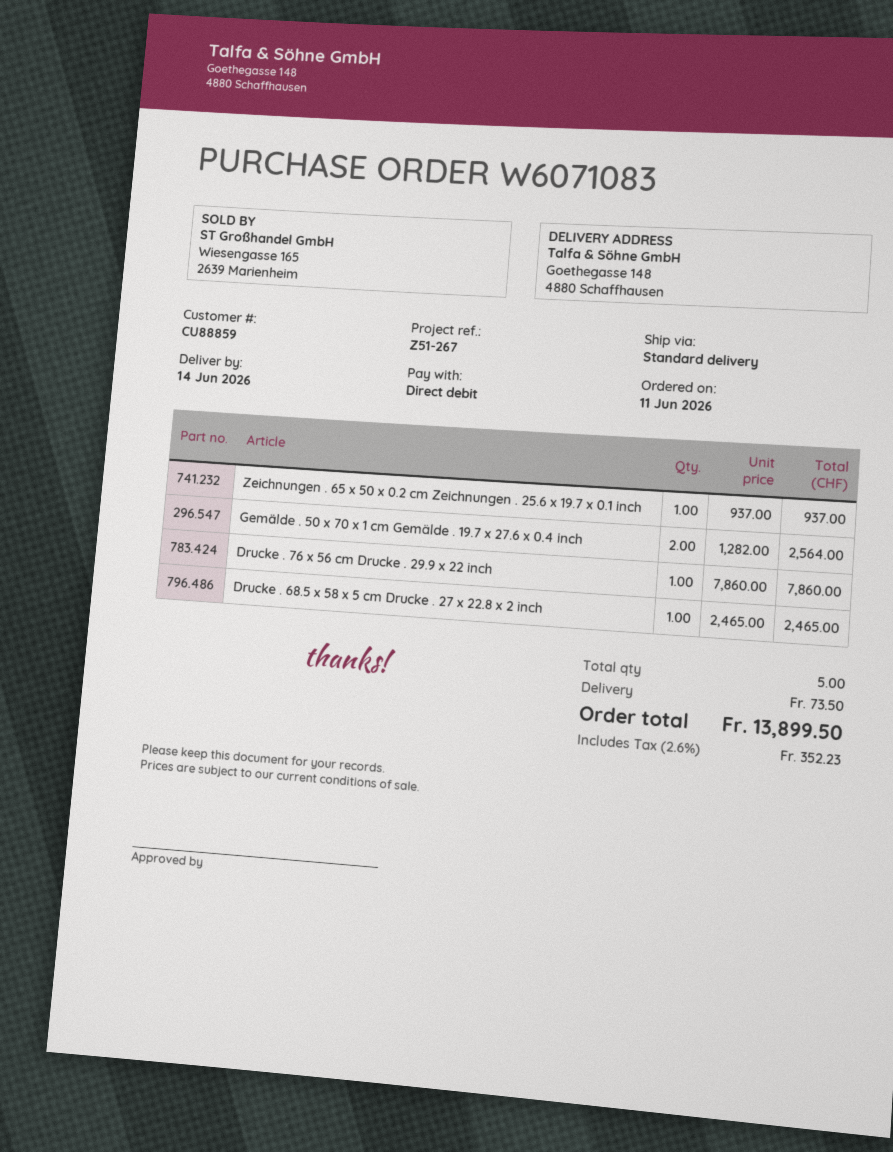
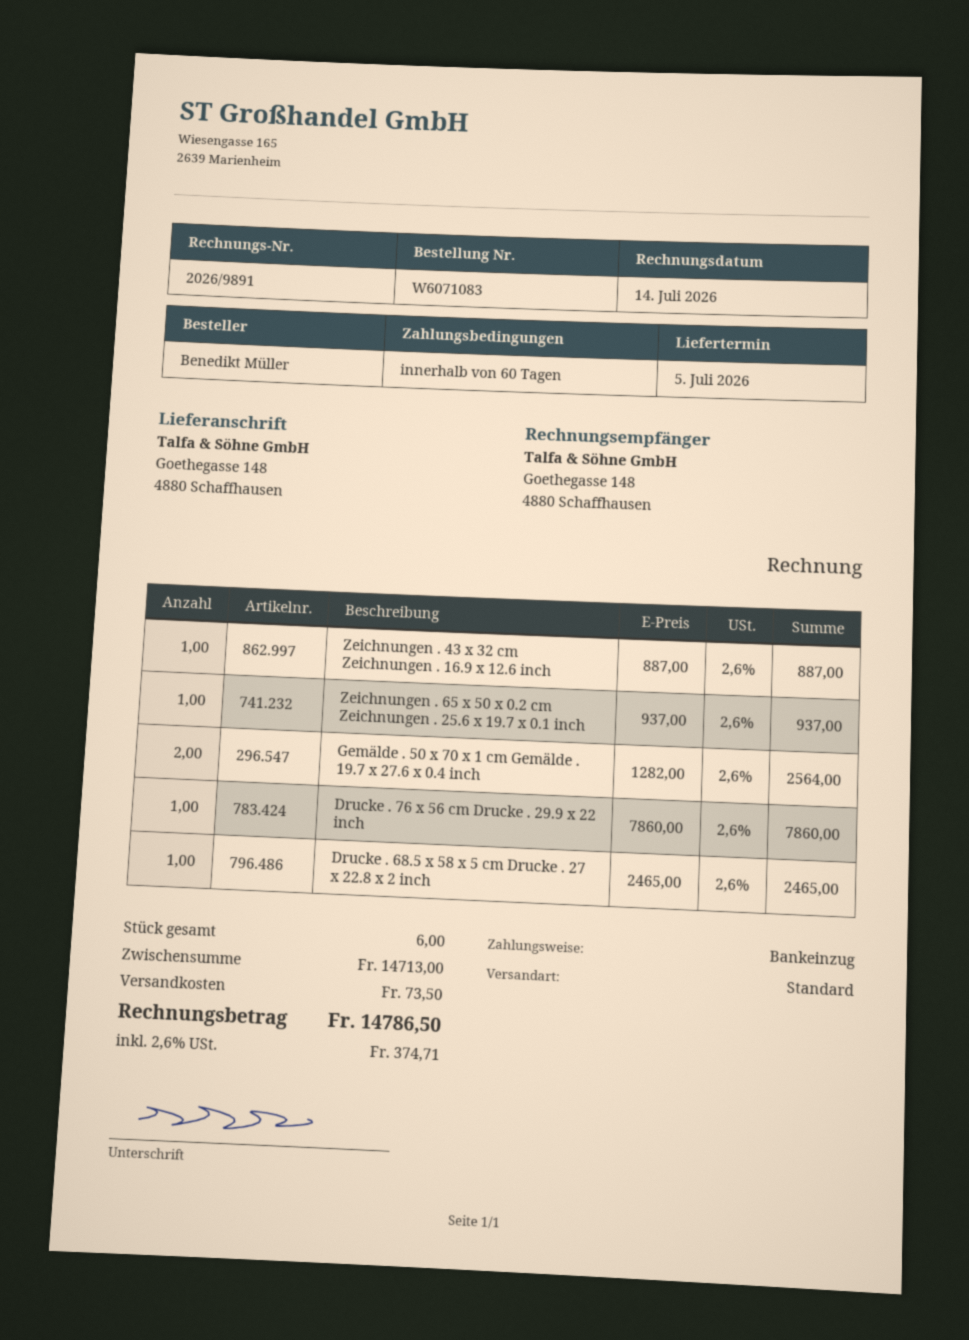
delivery date: 2026-06-14 -> 2026-07-05
Zeichnungen . 43 x 32 cm Zeichnungen . 16.9 x 12.6 inch: none -> 1 x 887.00 = 887.00
total quantity: 5 -> 6
tax: 2.6% = 352.23 -> 2.6% = 374.71
total: 13899.50 -> 14786.50

